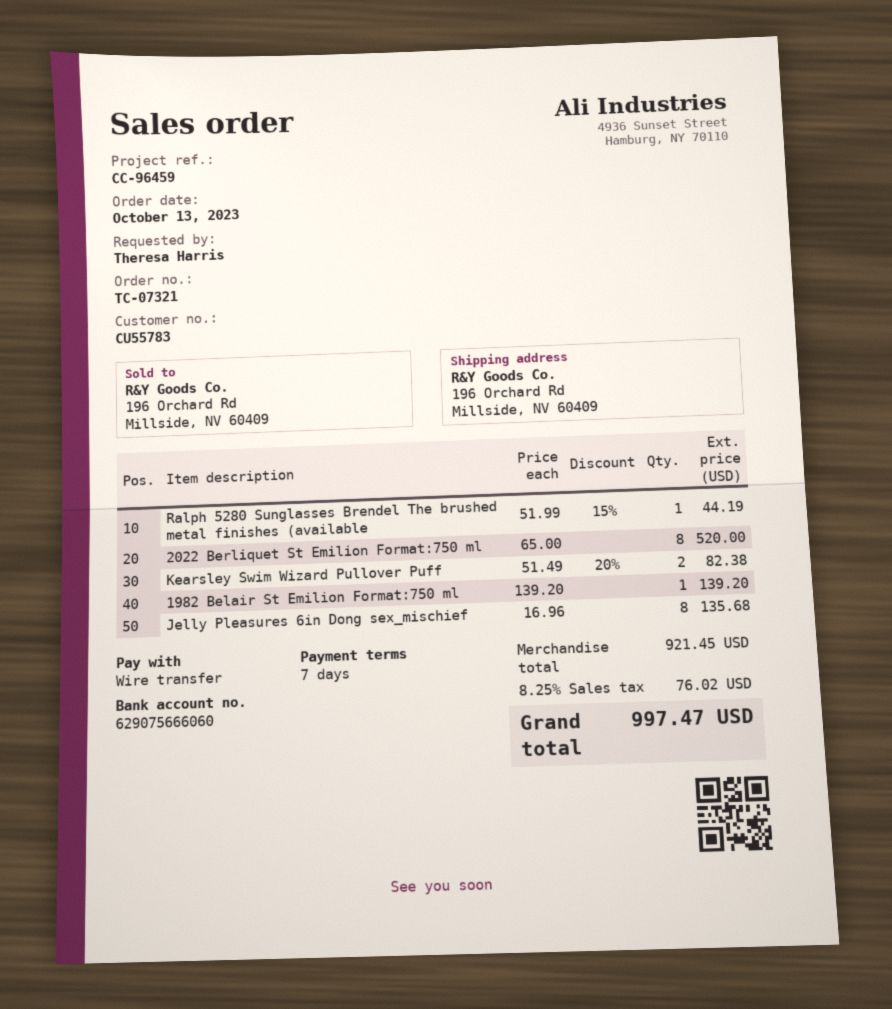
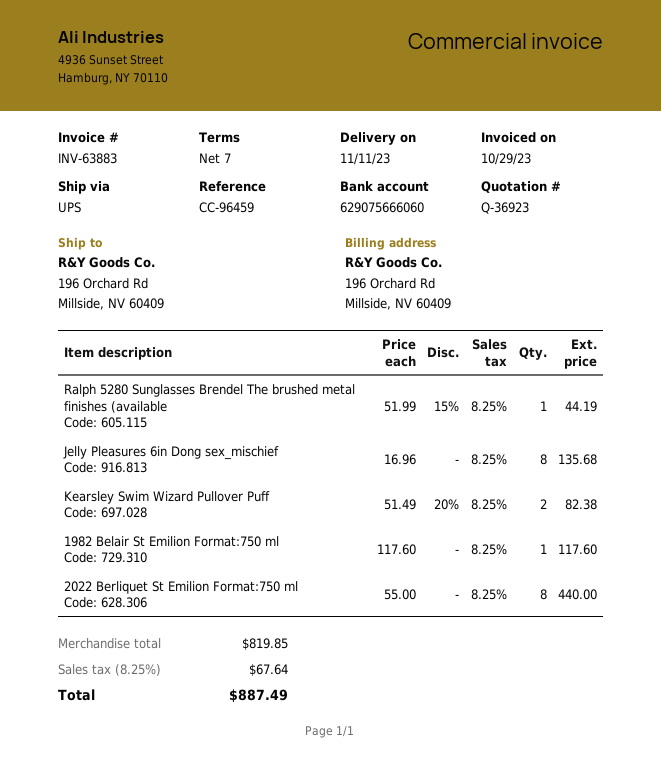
2022 Berliquet St Emilion Format:750 ml: 8 x 65.00 = 520.00 -> 8 x 55.00 = 440.00
1982 Belair St Emilion Format:750 ml: 1 x 139.20 = 139.20 -> 1 x 117.60 = 117.60
subtotal: 921.45 -> 819.85
tax: 8.25% = 76.02 -> 8.25% = 67.64
total: 997.47 -> 887.49

